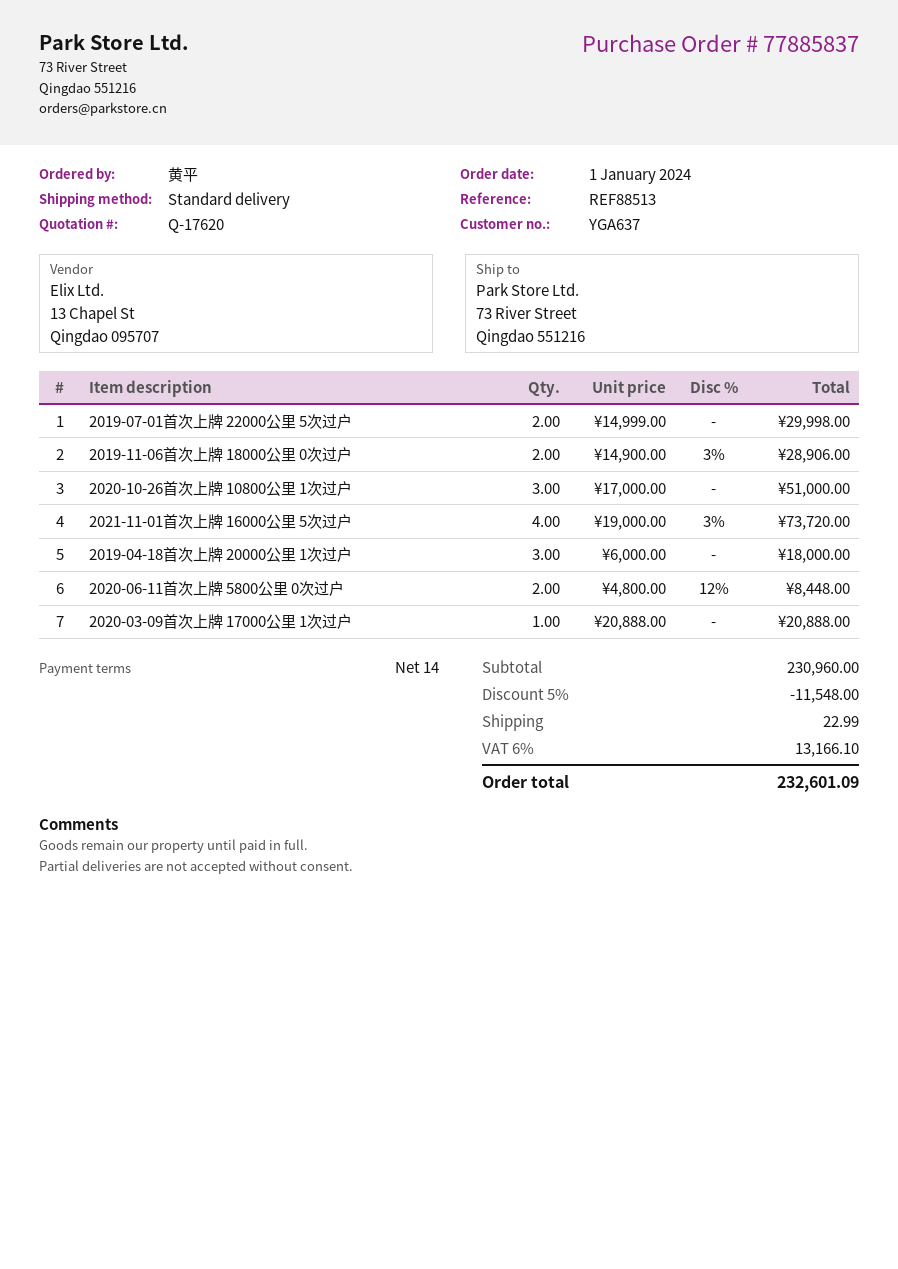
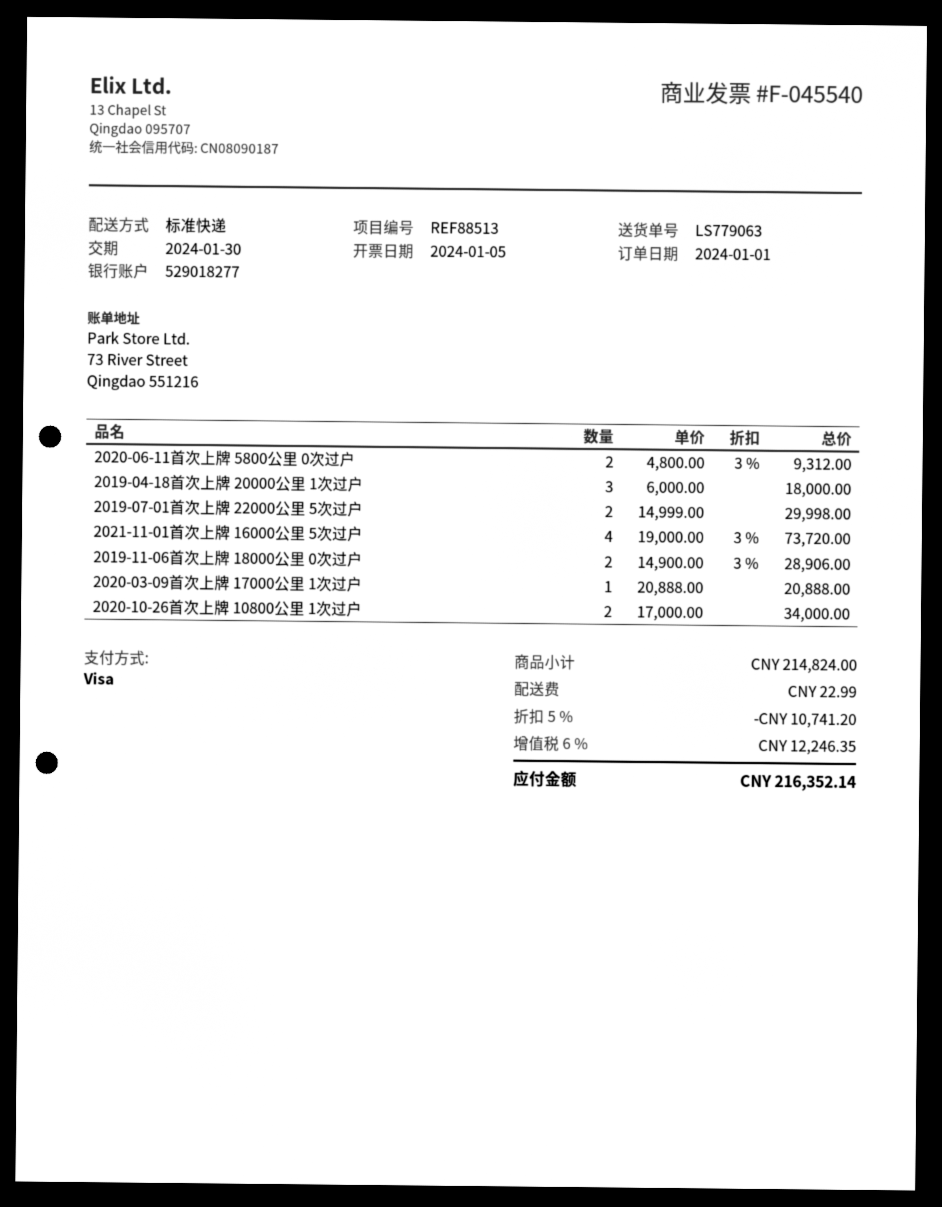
2020-10-26首次上牌 10800公里 1次过户: 3 x 17000.00 = 51000.00 -> 2 x 17000.00 = 34000.00
2020-06-11首次上牌 5800公里 0次过户: 2 x 4800.00 - 12% = 8448.00 -> 2 x 4800.00 - 3% = 9312.00
subtotal: 230960.00 -> 214824.00
discount: 5% = 11548.00 -> 5% = 10741.20
tax: 6% = 13166.10 -> 6% = 12246.35
total: 232601.09 -> 216352.14

